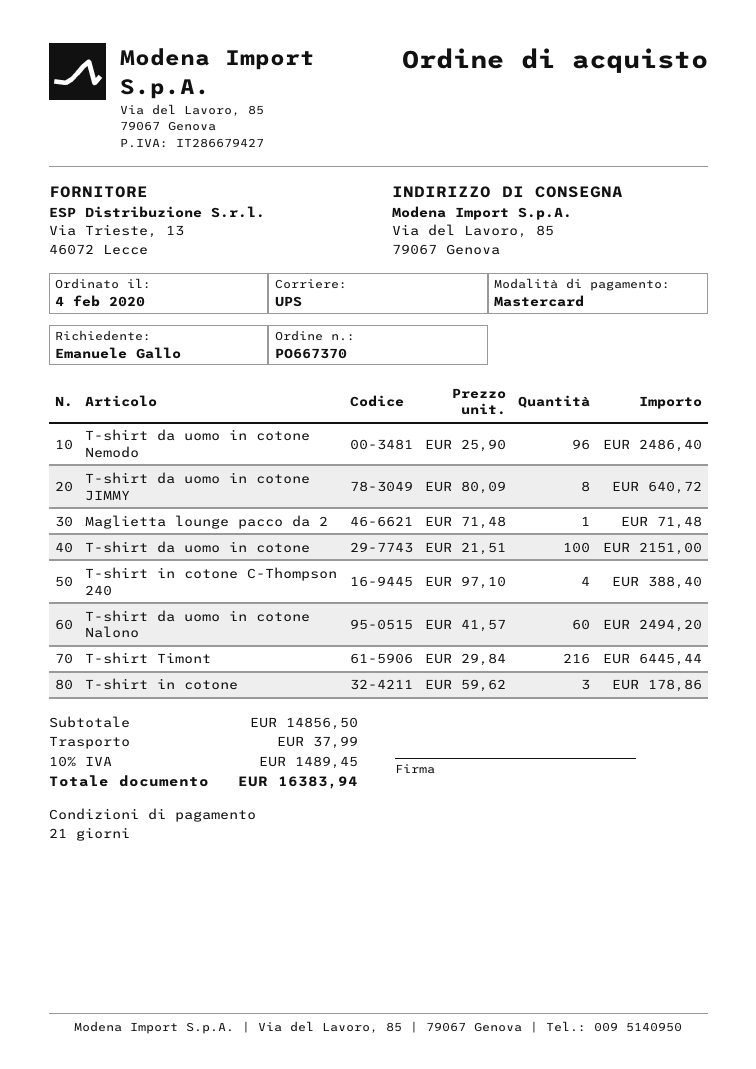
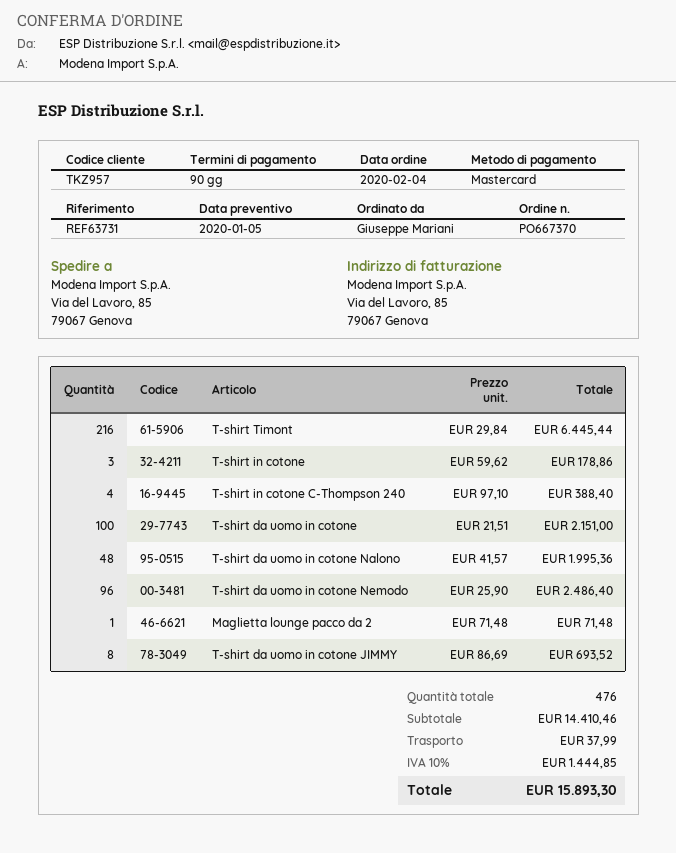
payment terms: 21 days -> 90 days
ordered by: Emanuele Gallo -> Giuseppe Mariani
T-shirt da uomo in cotone JIMMY: 8 x 80.09 = 640.72 -> 8 x 86.69 = 693.52
T-shirt da uomo in cotone Nalono: 60 x 41.57 = 2494.20 -> 48 x 41.57 = 1995.36
subtotal: 14856.50 -> 14410.46
tax: 10% = 1489.45 -> 10% = 1444.85
total: 16383.94 -> 15893.30

